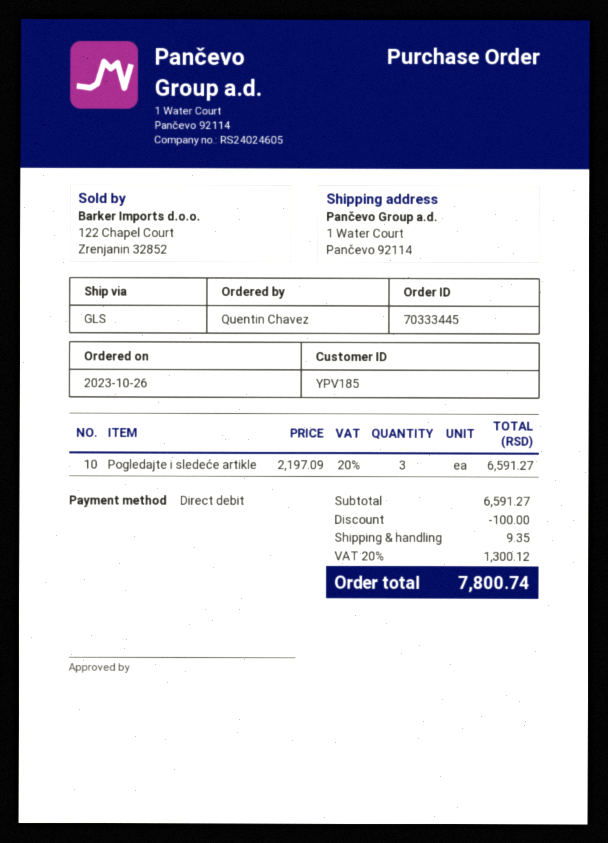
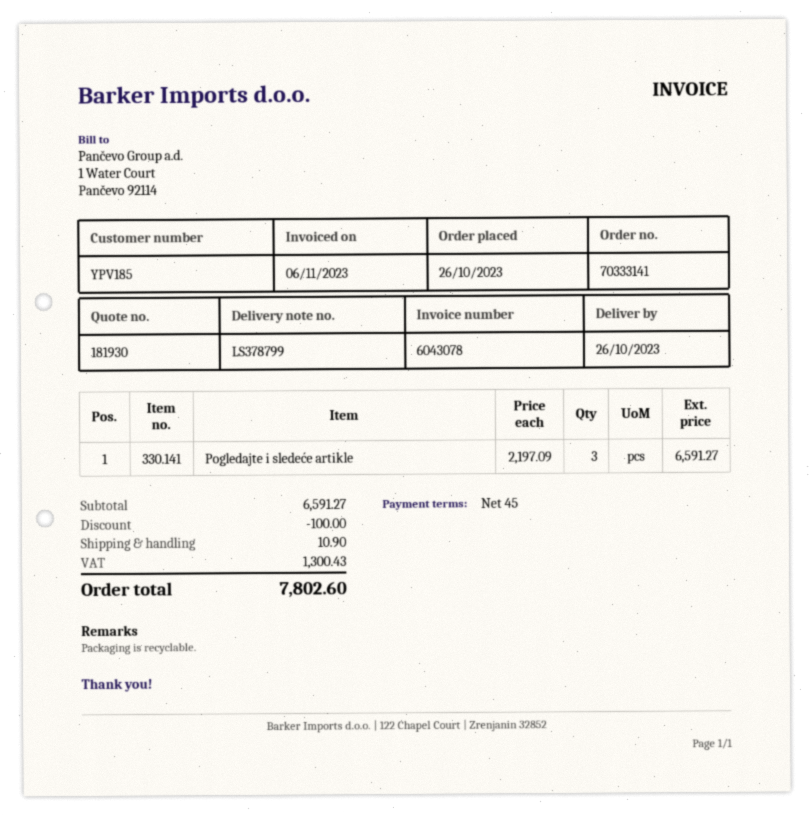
order number: 70333445 -> 70333141
shipping: 9.35 -> 10.90
tax: 1300.12 -> 1300.43
total: 7800.74 -> 7802.60

